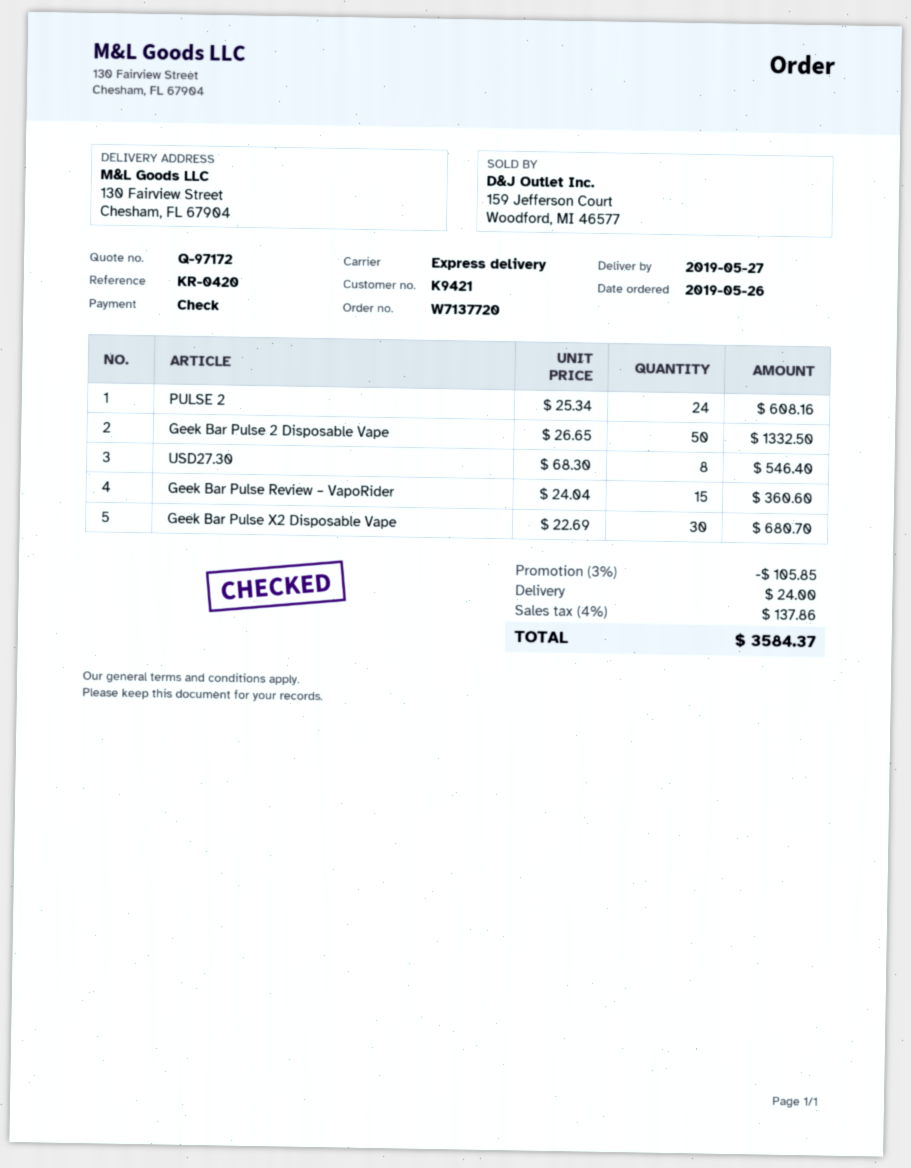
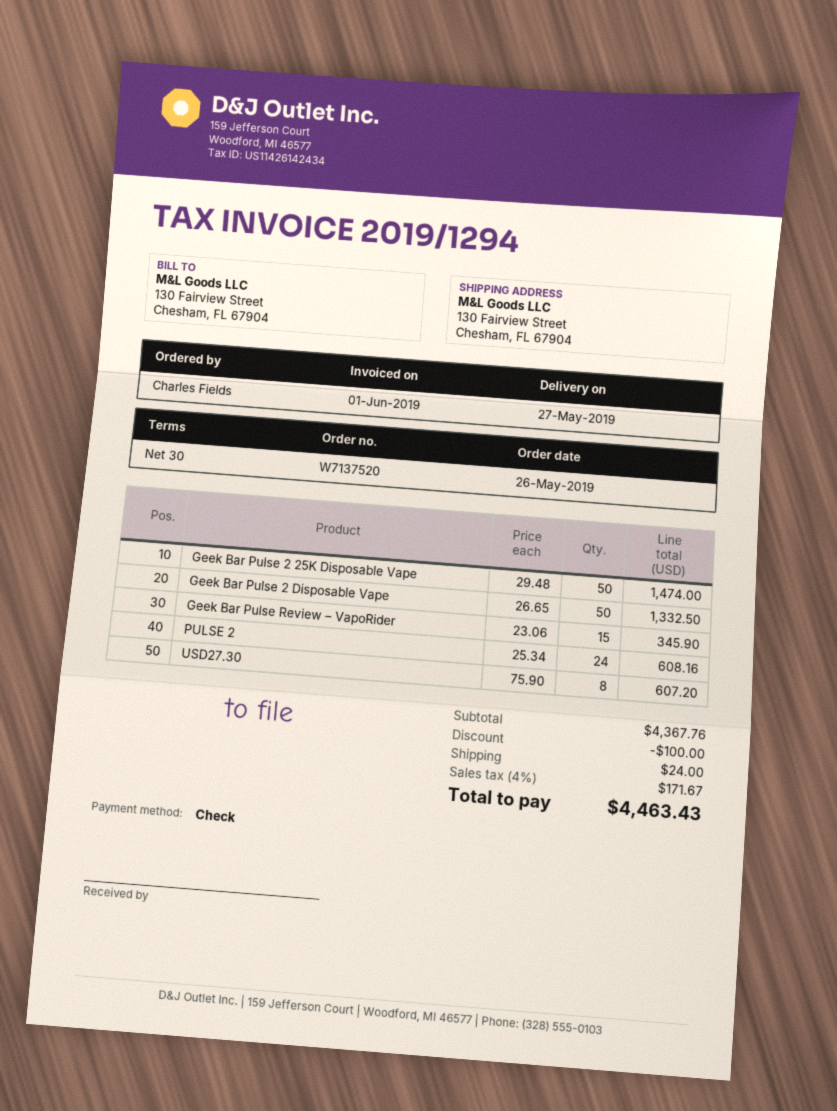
order number: W7137720 -> W7137520
USD27.30: 8 x 68.30 = 546.40 -> 8 x 75.90 = 607.20
Geek Bar Pulse Review – VapoRider: 15 x 24.04 = 360.60 -> 15 x 23.06 = 345.90
Geek Bar Pulse X2 Disposable Vape: 30 x 22.69 = 680.70 -> none
Geek Bar Pulse 2 25K Disposable Vape: none -> 50 x 29.48 = 1474.00
discount: 105.85 -> 100.00
tax: 4% = 137.86 -> 4% = 171.67
total: 3584.37 -> 4463.43

